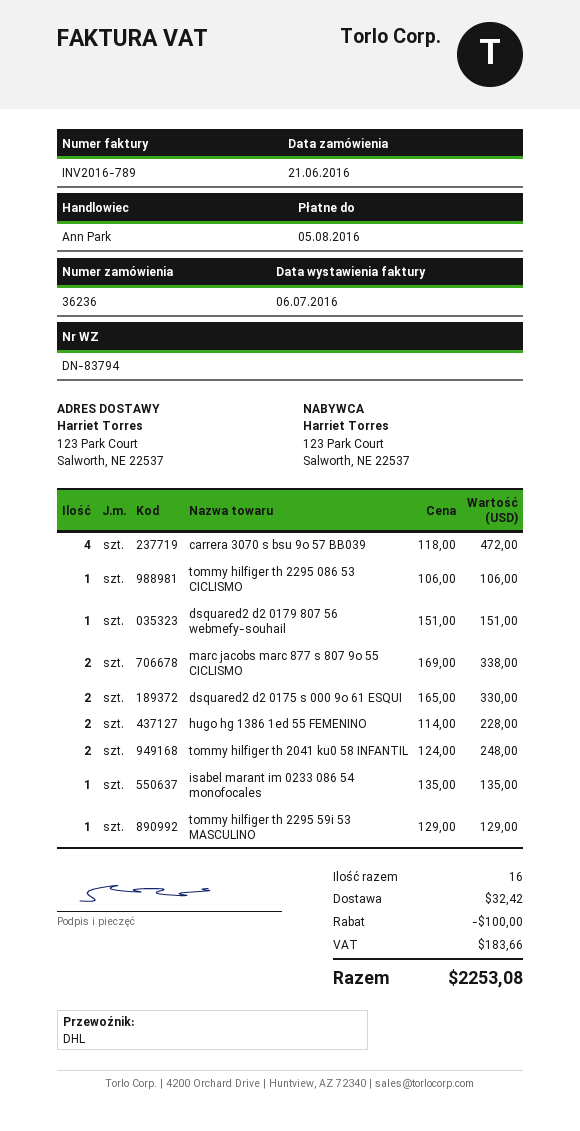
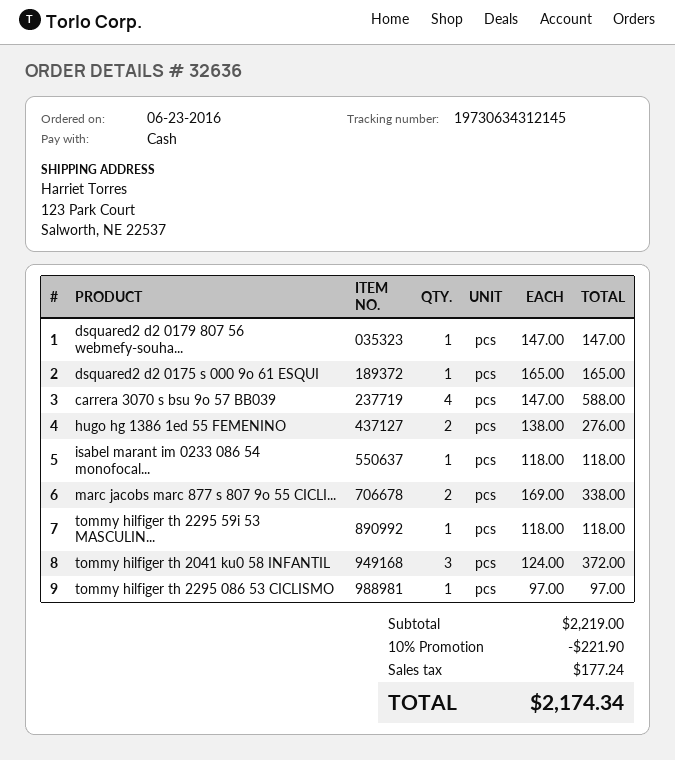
order number: 36236 -> 32636
order date: 2016-06-21 -> 2016-06-23
carrera 3070 s bsu 9o 57 BB039: 4 x 118.00 = 472.00 -> 4 x 147.00 = 588.00
tommy hilfiger th 2295 086 53 CICLISMO: 1 x 106.00 = 106.00 -> 1 x 97.00 = 97.00
dsquared2 d2 0179 807 56 webmefy-souhail: 1 x 151.00 = 151.00 -> 1 x 147.00 = 147.00
dsquared2 d2 0175 s 000 9o 61 ESQUI: 2 x 165.00 = 330.00 -> 1 x 165.00 = 165.00
hugo hg 1386 1ed 55 FEMENINO: 2 x 114.00 = 228.00 -> 2 x 138.00 = 276.00
tommy hilfiger th 2041 ku0 58 INFANTIL: 2 x 124.00 = 248.00 -> 3 x 124.00 = 372.00
isabel marant im 0233 086 54 monofocales: 1 x 135.00 = 135.00 -> 1 x 118.00 = 118.00
tommy hilfiger th 2295 59i 53 MASCULINO: 1 x 129.00 = 129.00 -> 1 x 118.00 = 118.00
discount: 100.00 -> 221.90
shipping: 32.42 -> none
tax: 183.66 -> 177.24
total: 2253.08 -> 2174.34

